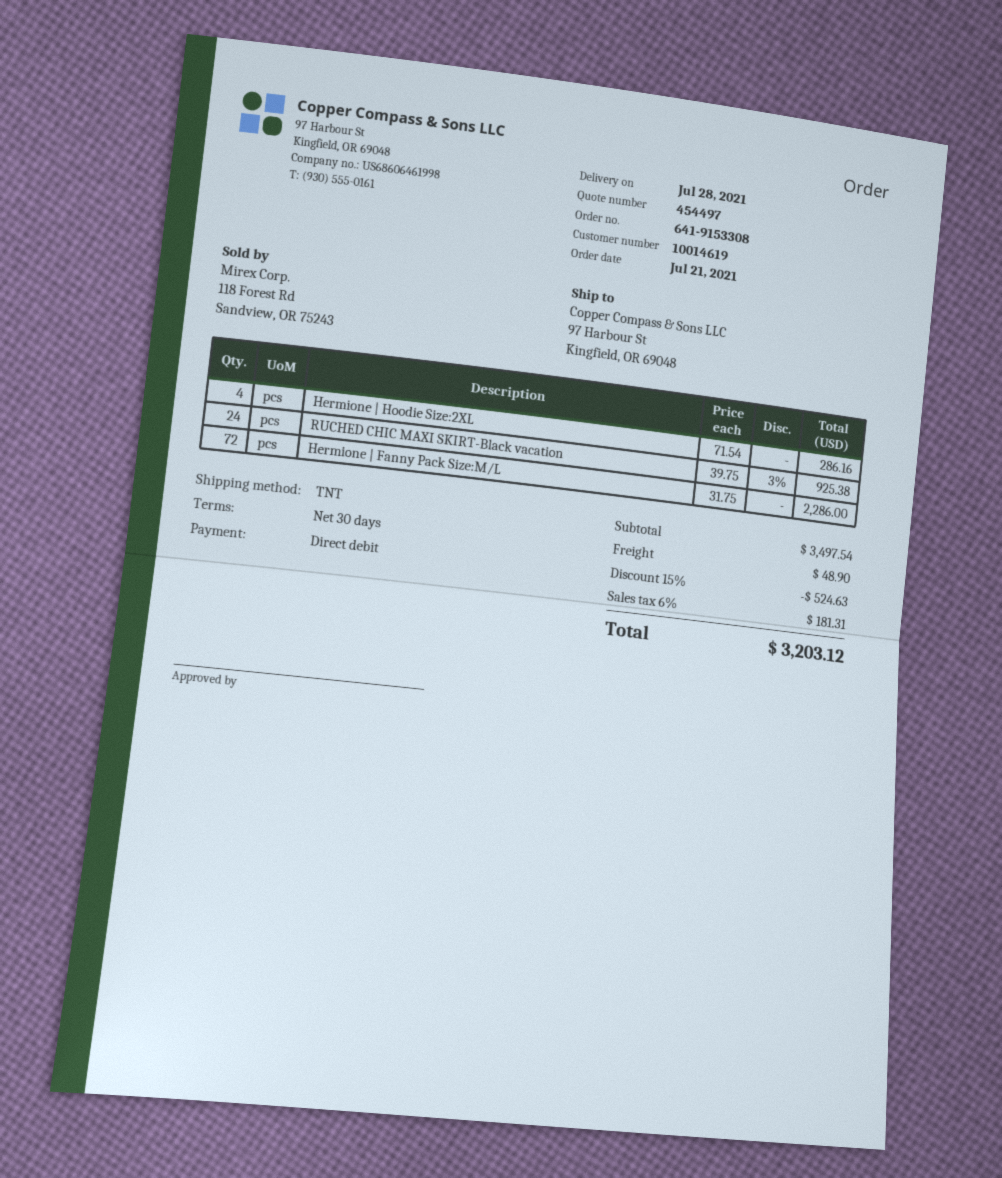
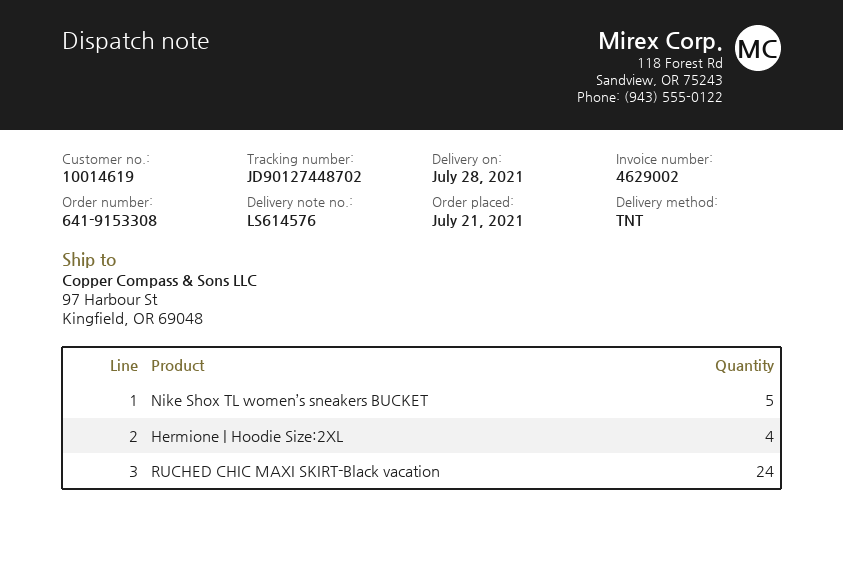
Hermione | Fanny Pack Size:M/L: 72 -> none
Nike Shox TL women’s sneakers BUCKET: none -> 5

